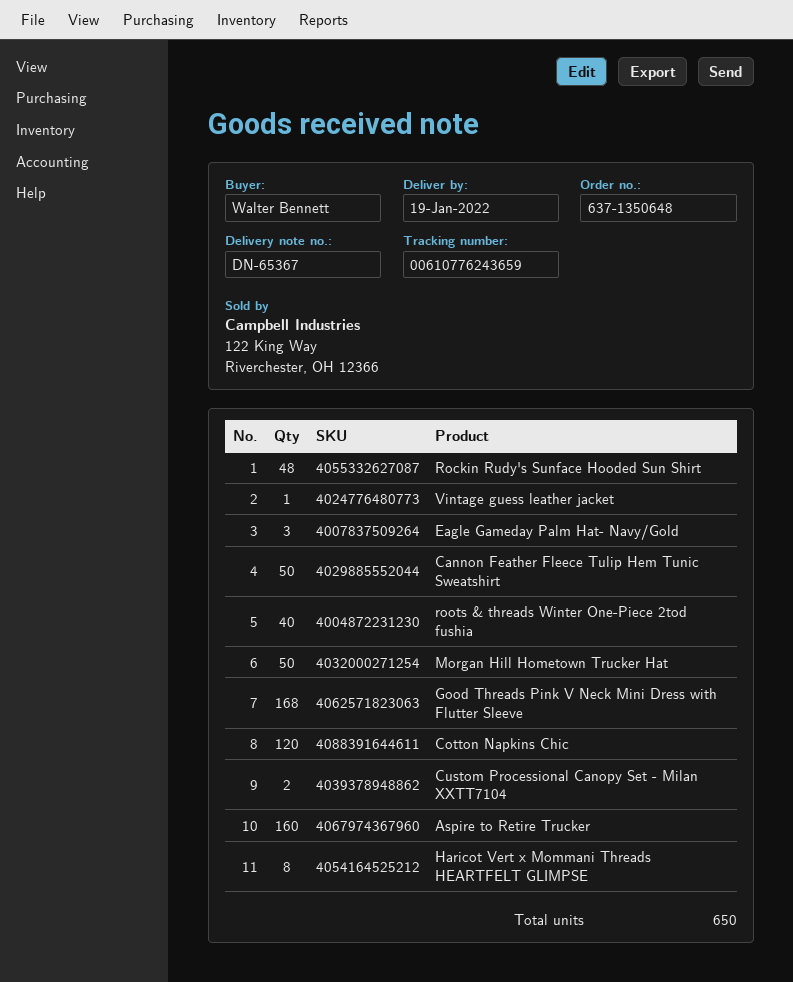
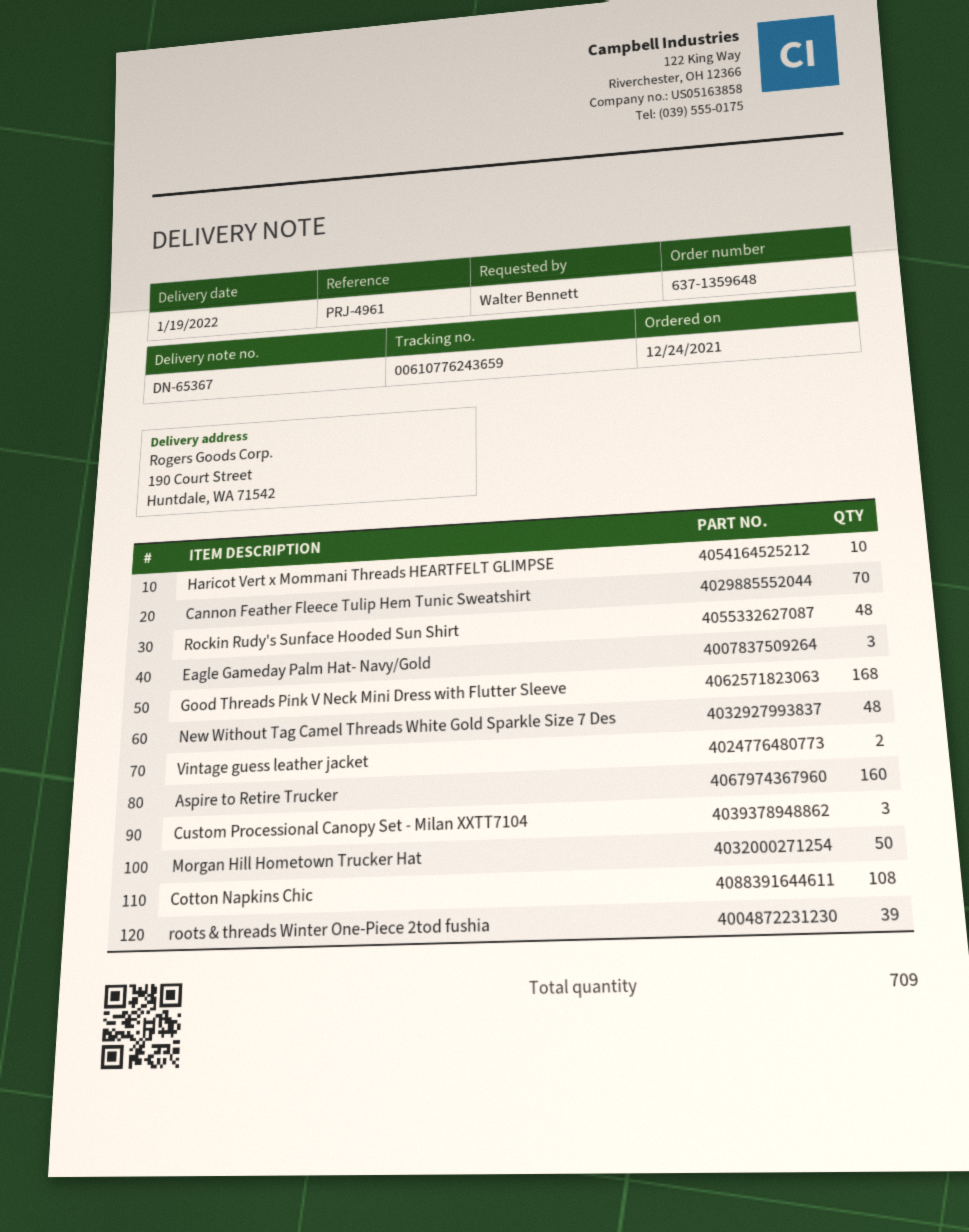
order number: 637-1350648 -> 637-1359648
Vintage guess leather jacket: 1 -> 2
Cannon Feather Fleece Tulip Hem Tunic Sweatshirt: 50 -> 70
roots & threads Winter One-Piece 2tod fushia: 40 -> 39
Cotton Napkins Chic: 120 -> 108
Custom Processional Canopy Set - Milan XXTT7104: 2 -> 3
Haricot Vert x Mommani Threads HEARTFELT GLIMPSE: 8 -> 10
New Without Tag Camel Threads White Gold Sparkle Size 7 Des: none -> 48
total quantity: 650 -> 709

